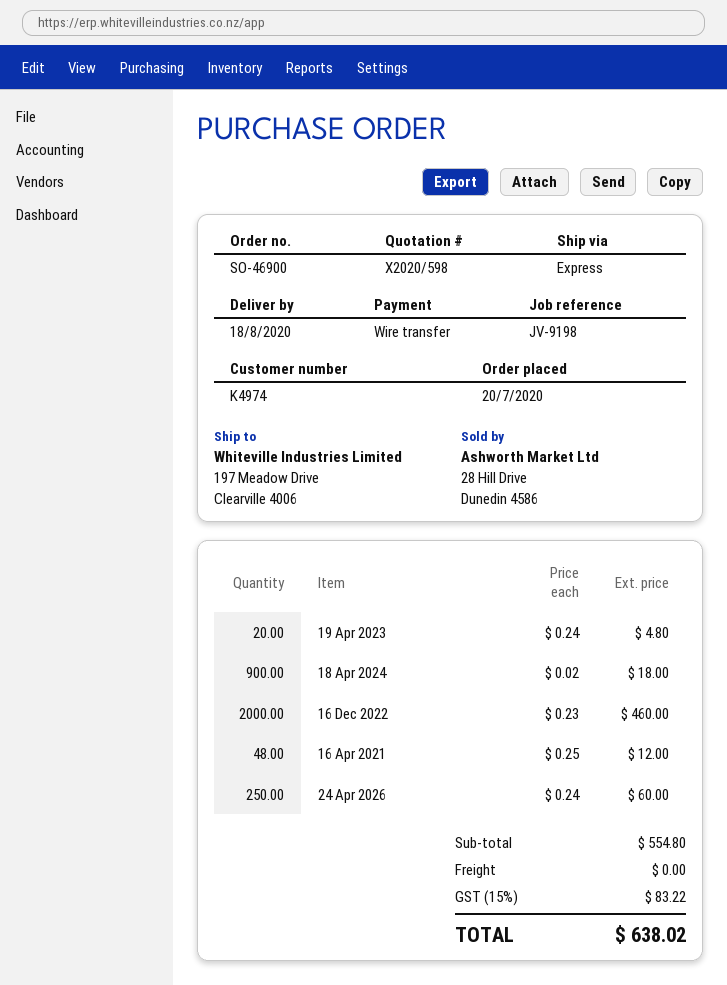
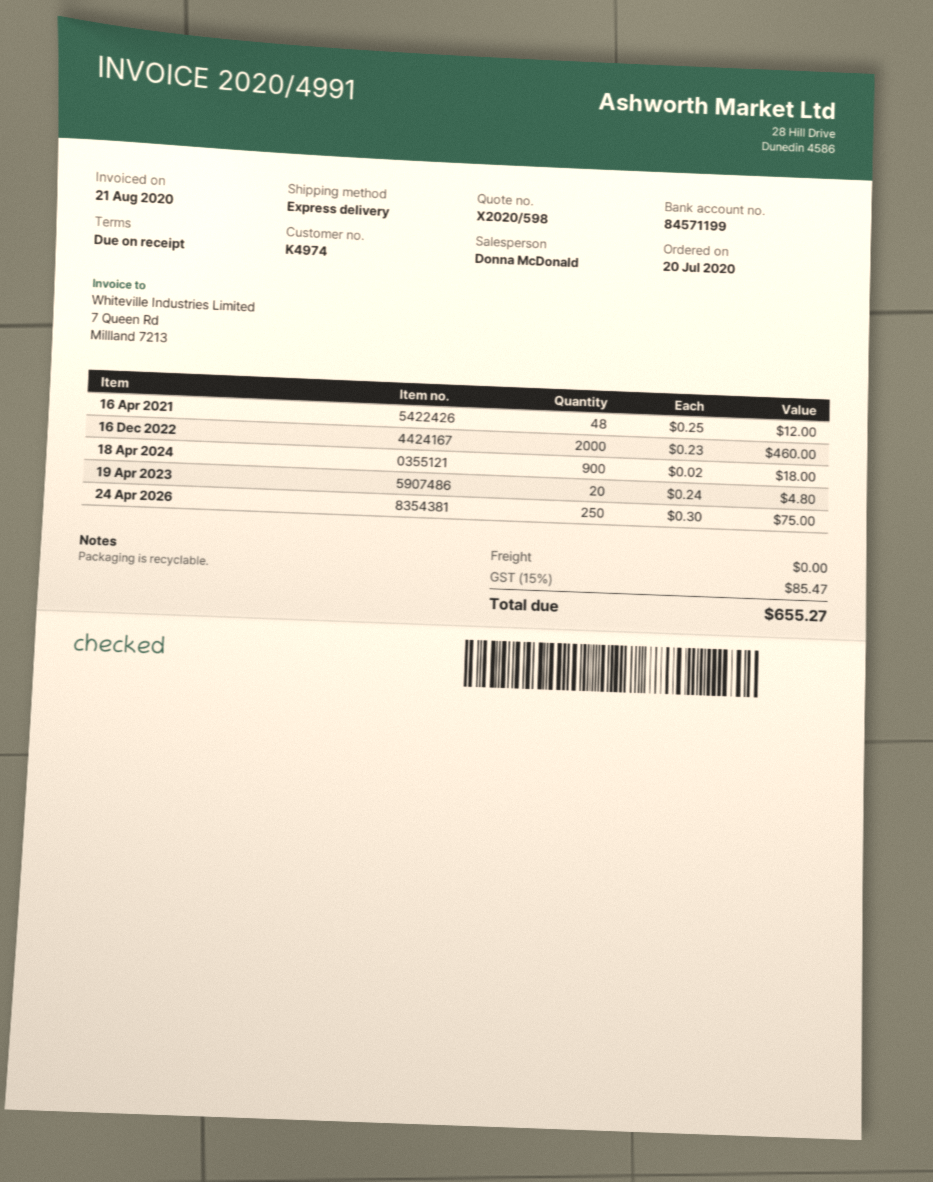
24 Apr 2026: 250 x 0.24 = 60.00 -> 250 x 0.30 = 75.00
tax: 15% = 83.22 -> 15% = 85.47
total: 638.02 -> 655.27

